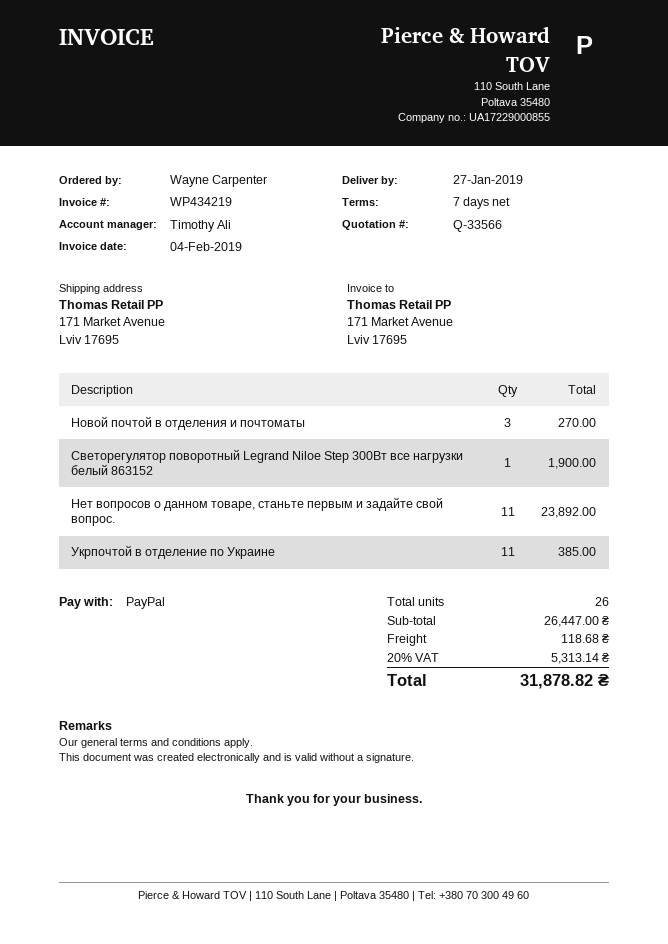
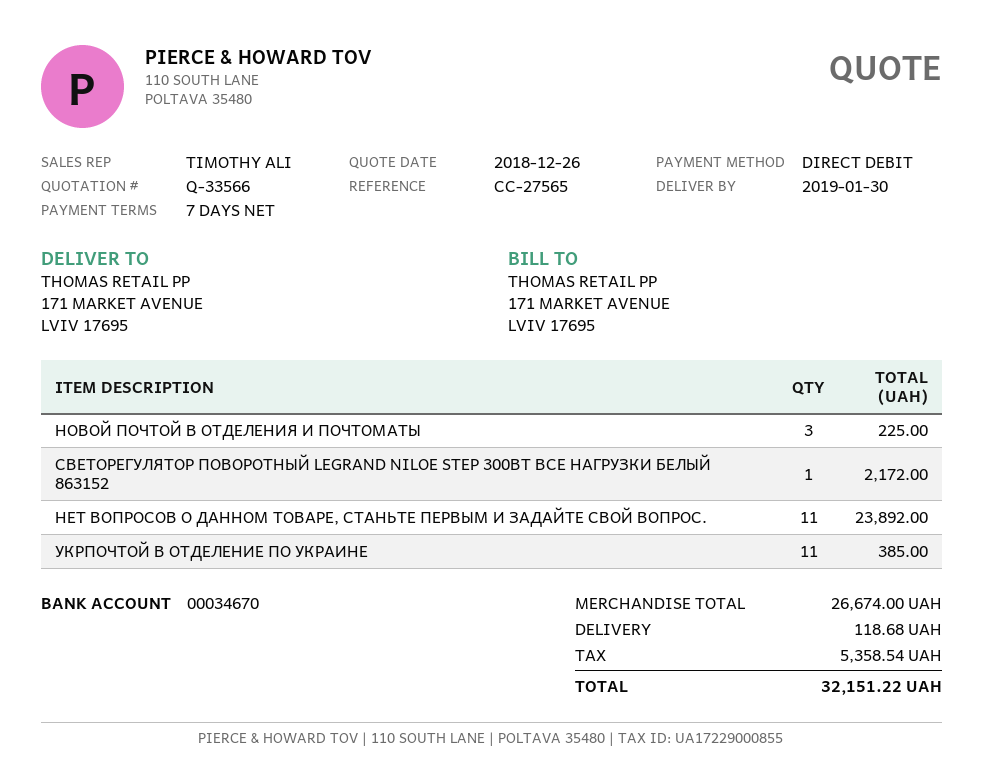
delivery date: 2019-01-27 -> 2019-01-30
payment method: PayPal -> direct debit
Новой почтой в отделения и почтоматы: 3 for 270.00 -> 3 for 225.00
Светорегулятор поворотный Legrand Niloe Step 300Вт все нагрузки белый 863152: 1 for 1900.00 -> 1 for 2172.00
subtotal: 26447.00 -> 26674.00
tax: 5313.14 -> 5358.54
total: 31878.82 -> 32151.22

